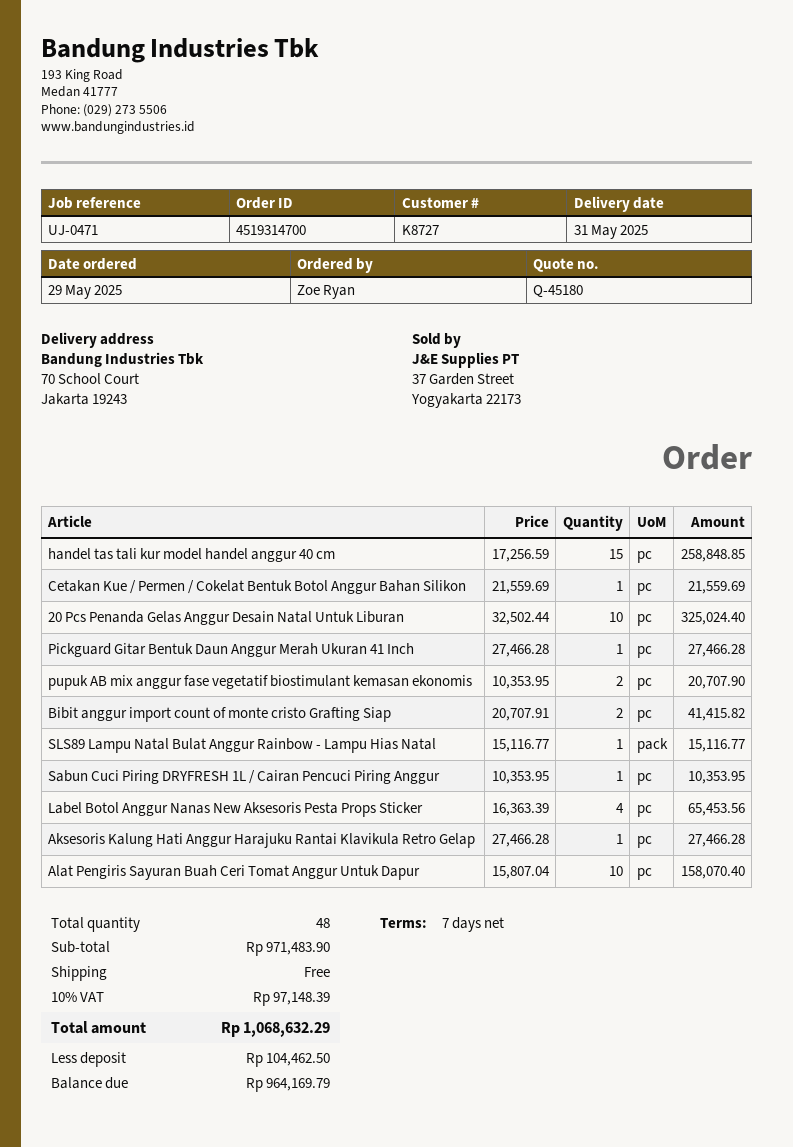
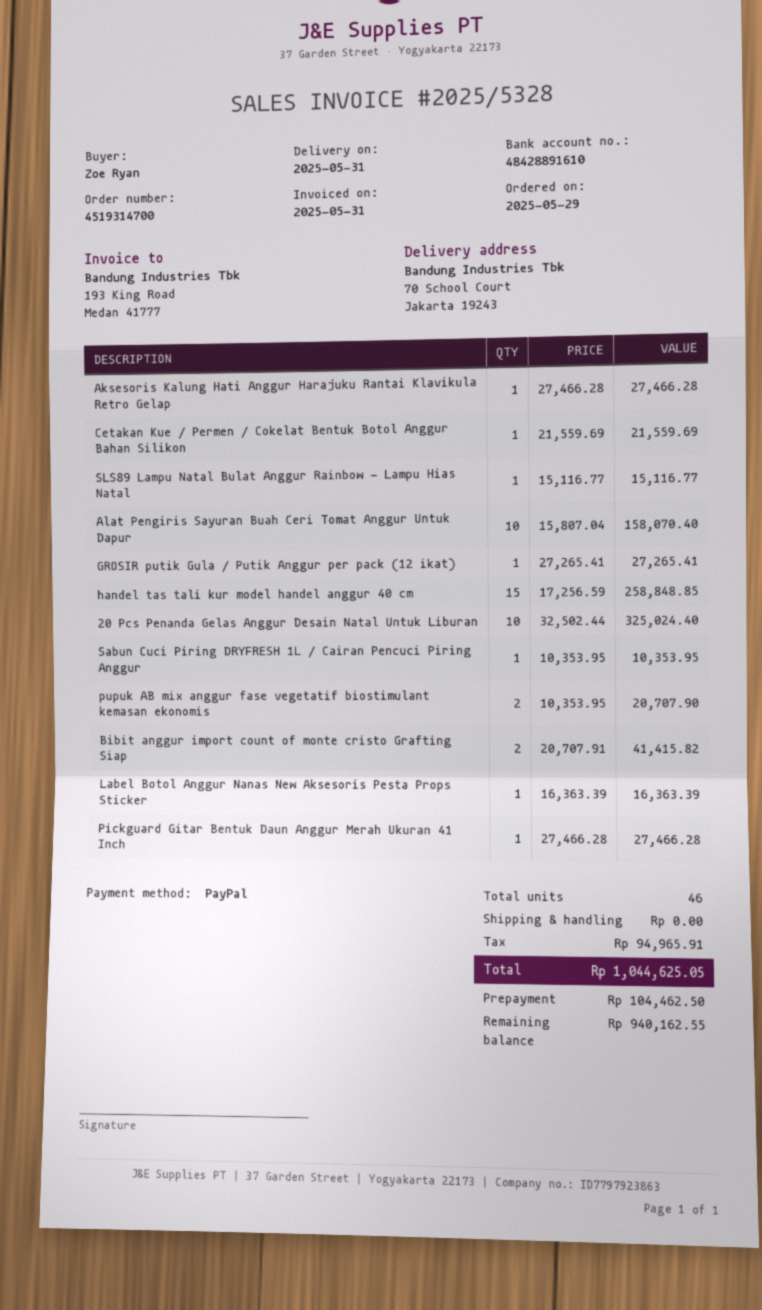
Label Botol Anggur Nanas New Aksesoris Pesta Props Sticker: 4 x 16363.39 = 65453.56 -> 1 x 16363.39 = 16363.39
GROSIR putik Gula / Putik Anggur per pack (12 ikat): none -> 1 x 27265.41 = 27265.41
total quantity: 48 -> 46
tax: 97148.39 -> 94965.91
total: 1068632.29 -> 1044625.05
balance: 964169.79 -> 940162.55

